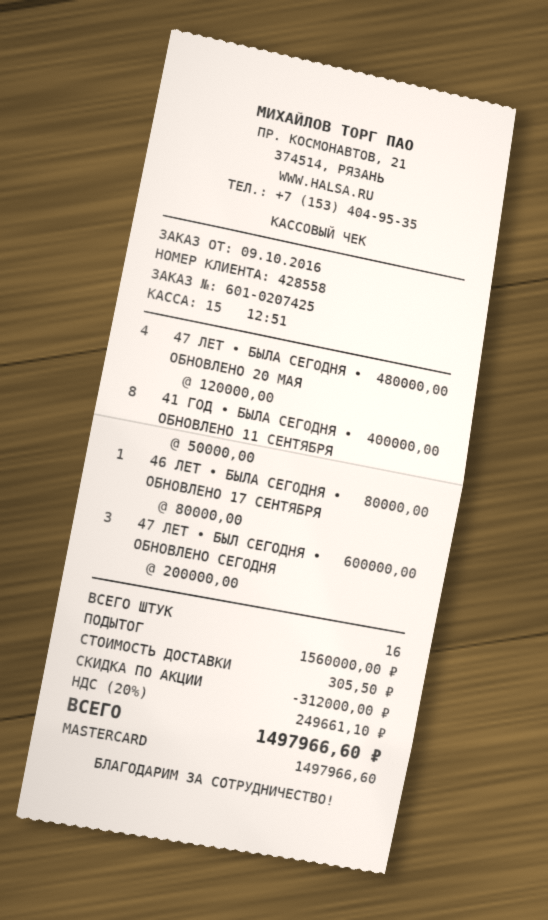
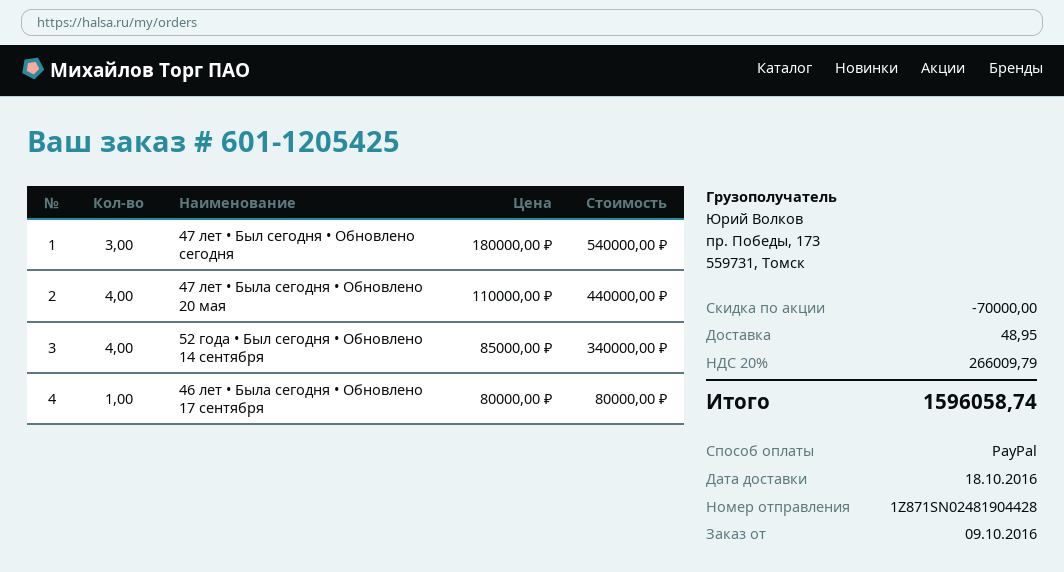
order number: 601-0207425 -> 601-1205425
payment method: Mastercard -> PayPal
47 ЛЕТ • БЫЛА СЕГОДНЯ • ОБНОВЛЕНО 20 МАЯ: 4 x 120000.00 = 480000.00 -> 4 x 110000.00 = 440000.00
41 ГОД • БЫЛА СЕГОДНЯ • ОБНОВЛЕНО 11 СЕНТЯБРЯ: 8 x 50000.00 = 400000.00 -> none
47 ЛЕТ • БЫЛ СЕГОДНЯ • ОБНОВЛЕНО СЕГОДНЯ: 3 x 200000.00 = 600000.00 -> 3 x 180000.00 = 540000.00
52 года • Был сегодня • Обновлено 14 сентября: none -> 4 x 85000.00 = 340000.00
discount: 312000.00 -> 70000.00
shipping: 305.50 -> 48.95
tax: 20% = 249661.10 -> 20% = 266009.79
total: 1497966.60 -> 1596058.74

